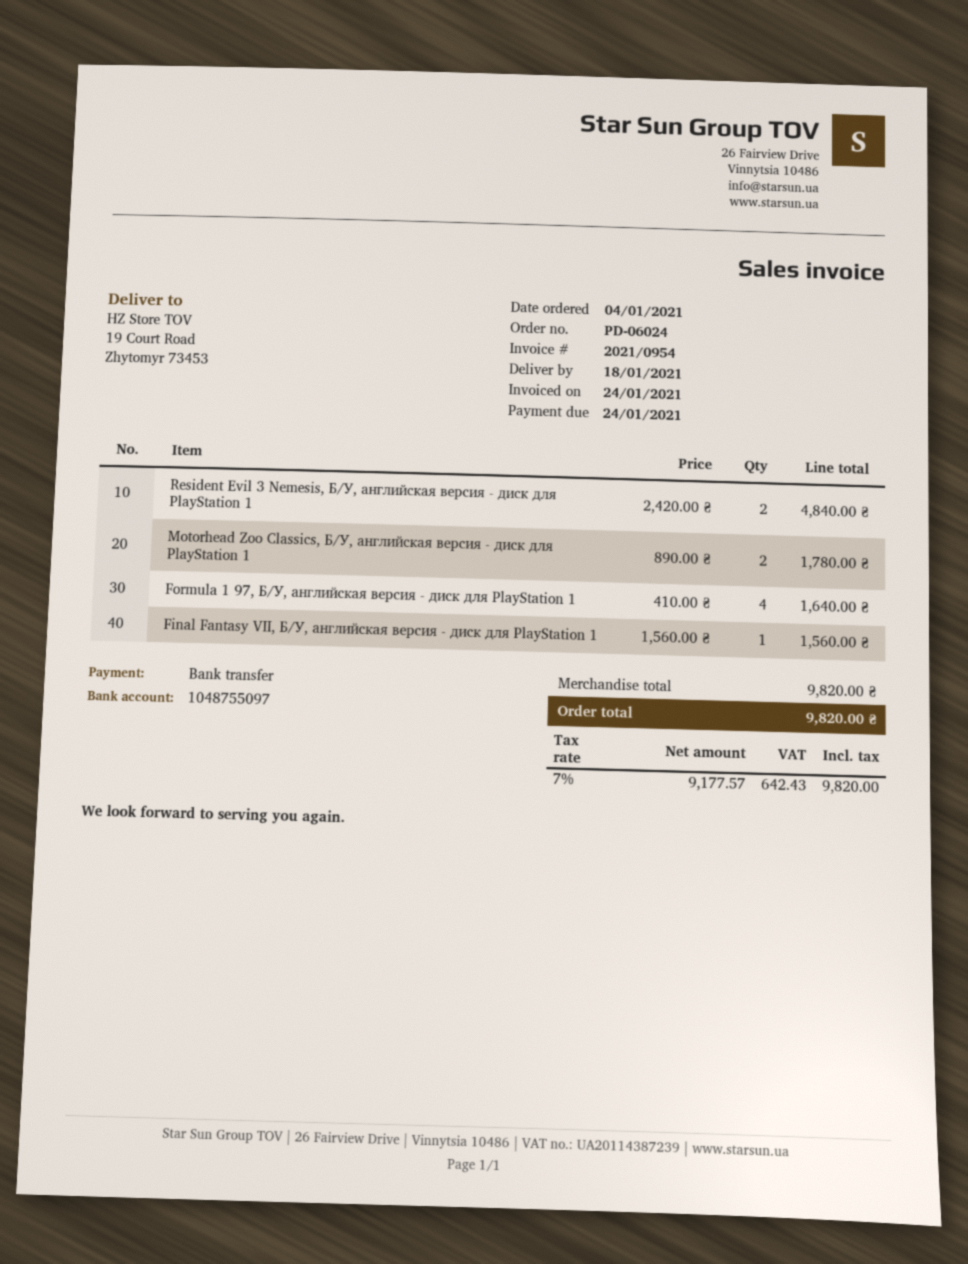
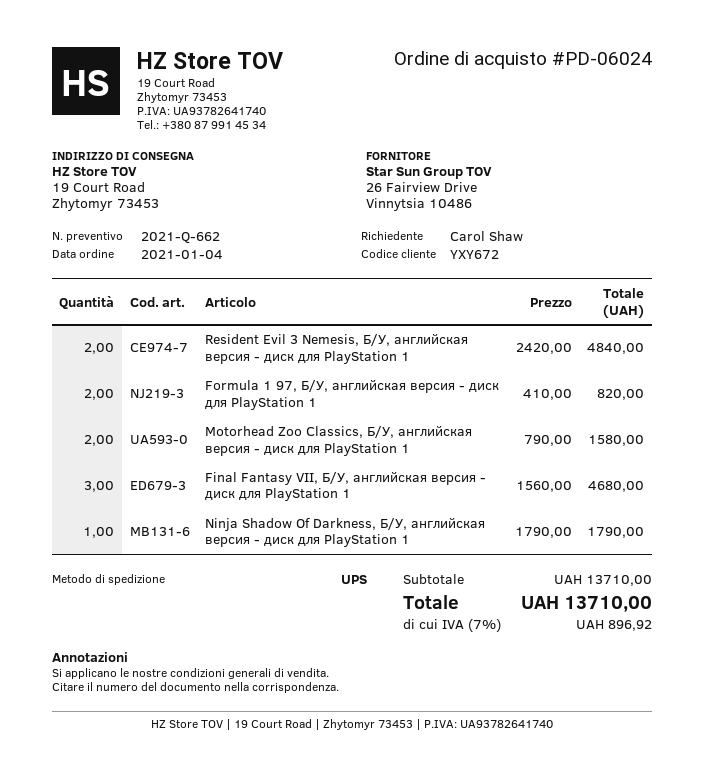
Motorhead Zoo Classics, Б/У, английская версия - диск для PlayStation 1: 2 x 890.00 = 1780.00 -> 2 x 790.00 = 1580.00
Formula 1 97, Б/У, английская версия - диск для PlayStation 1: 4 x 410.00 = 1640.00 -> 2 x 410.00 = 820.00
Final Fantasy VII, Б/У, английская версия - диск для PlayStation 1: 1 x 1560.00 = 1560.00 -> 3 x 1560.00 = 4680.00
Ninja Shadow Of Darkness, Б/У, английская версия - диск для PlayStation 1: none -> 1 x 1790.00 = 1790.00
subtotal: 9820.00 -> 13710.00
tax: 7% = 642.43 -> 7% = 896.92
total: 9820.00 -> 13710.00

